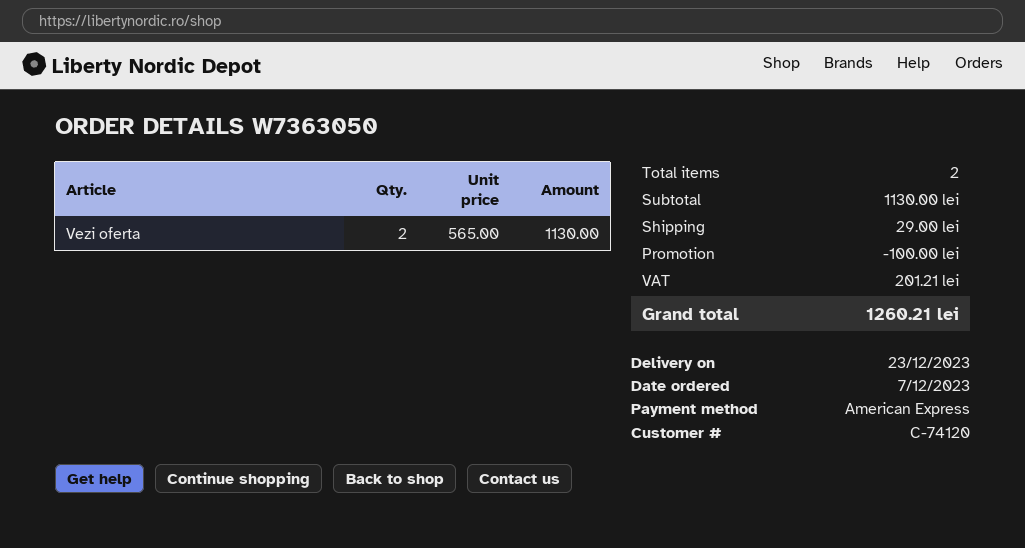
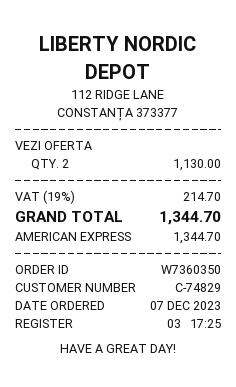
order number: W7363050 -> W7360350
customer number: C-74120 -> C-74829
discount: 100.00 -> none
shipping: 29.00 -> none
tax: 201.21 -> 214.70
total: 1260.21 -> 1344.70

